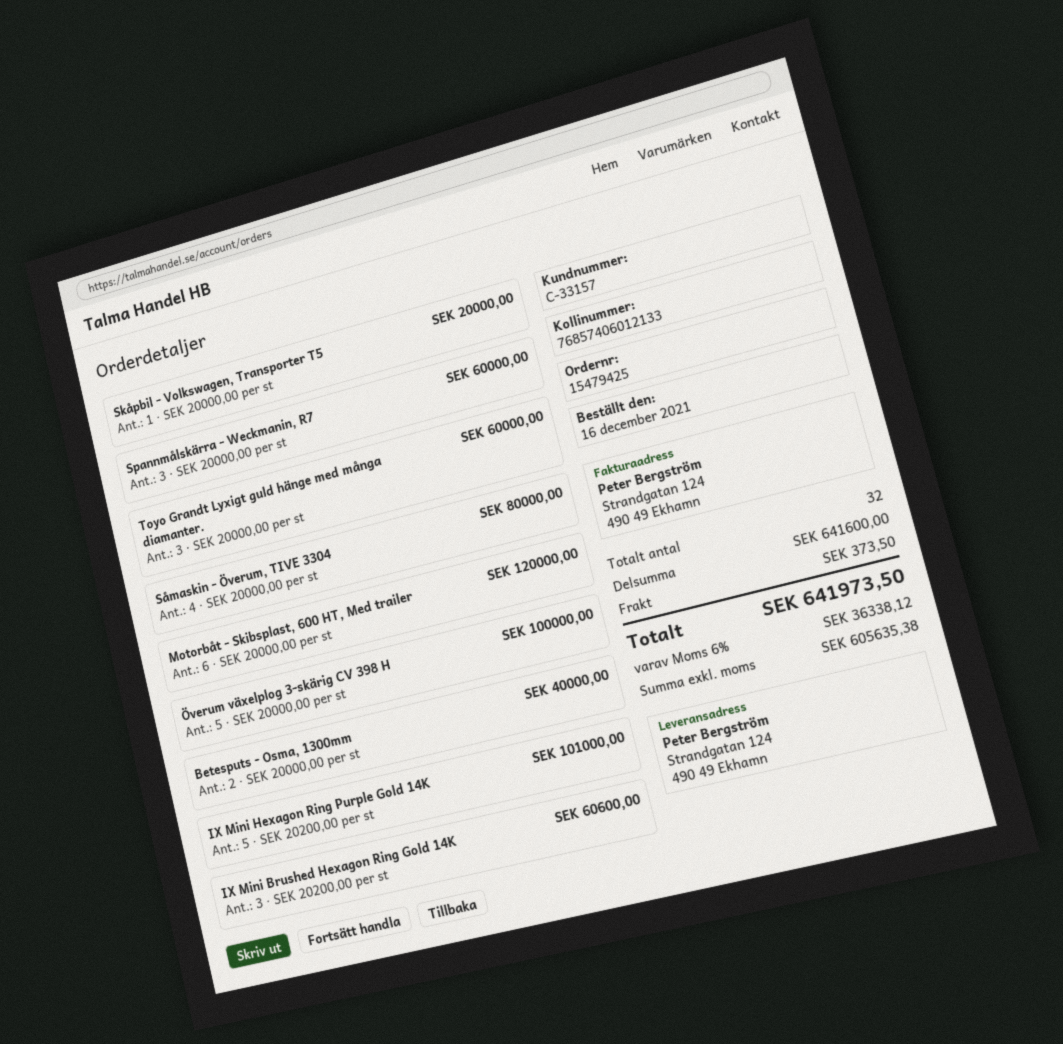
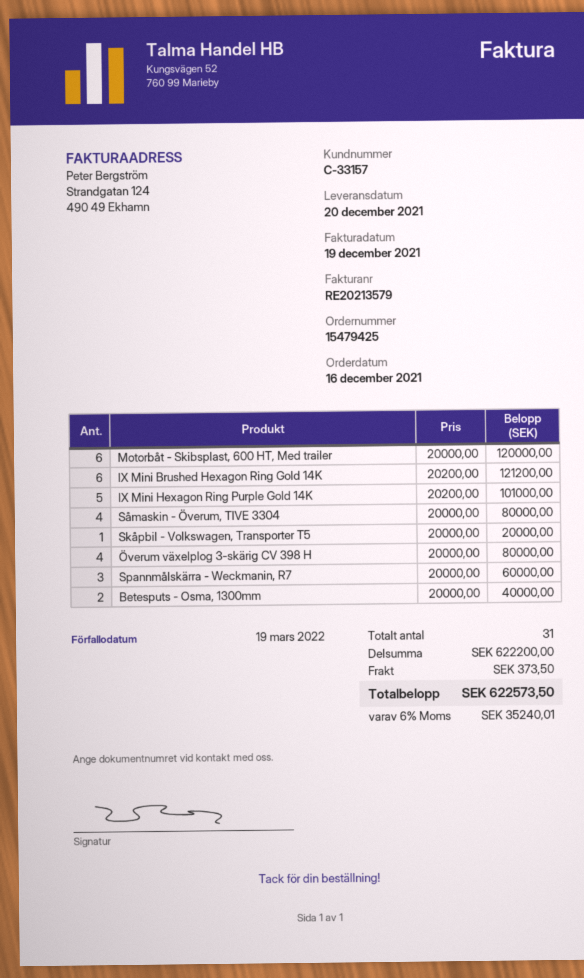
Toyo Grandt Lyxigt guld hänge med många diamanter.: 3 x 20000.00 = 60000.00 -> none
Överum växelplog 3-skärig CV 398 H: 5 x 20000.00 = 100000.00 -> 4 x 20000.00 = 80000.00
IX Mini Brushed Hexagon Ring Gold 14K: 3 x 20200.00 = 60600.00 -> 6 x 20200.00 = 121200.00
total quantity: 32 -> 31
subtotal: 641600.00 -> 622200.00
tax: 6% = 36338.12 -> 6% = 35240.01
total: 641973.50 -> 622573.50

